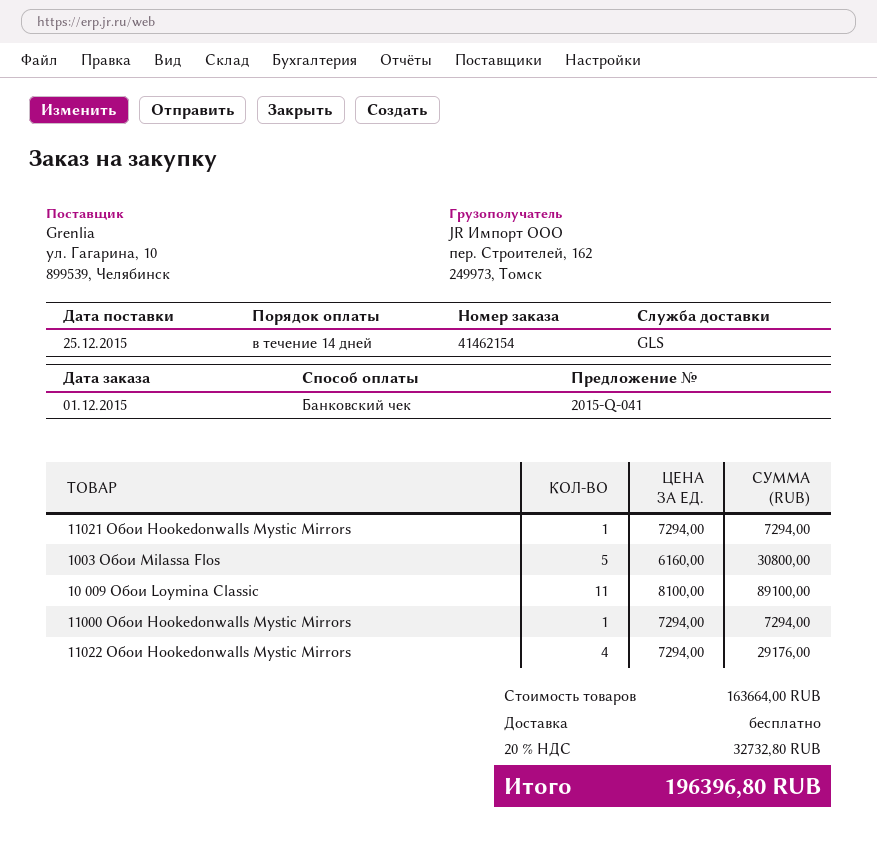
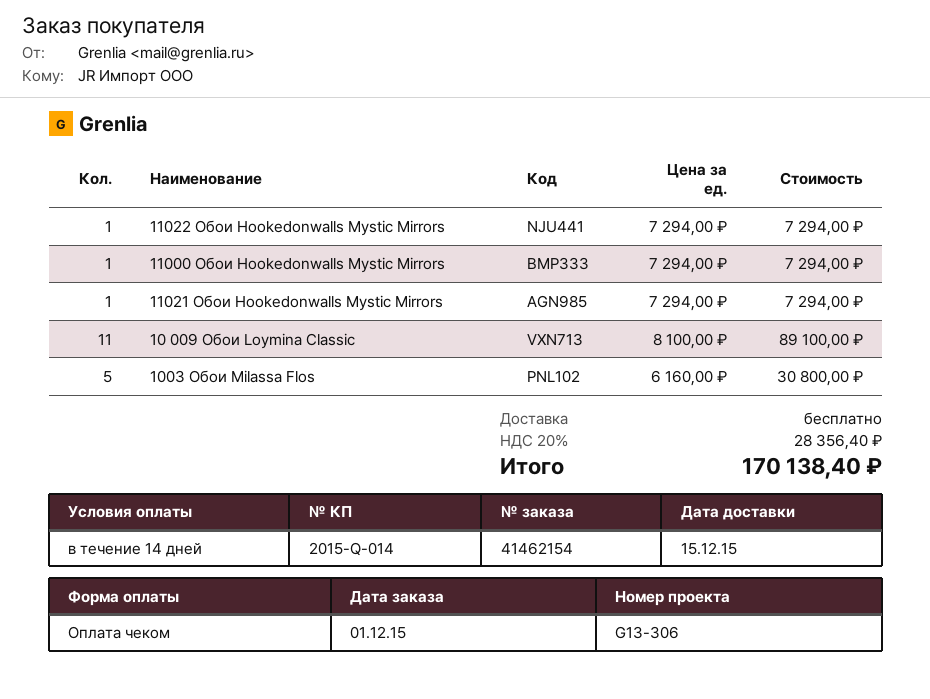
quote number: 2015-Q-041 -> 2015-Q-014
delivery date: 2015-12-25 -> 2015-12-15
11022 Обои Hookedonwalls Mystic Mirrors: 4 x 7294.00 = 29176.00 -> 1 x 7294.00 = 7294.00
tax: 20% = 32732.80 -> 20% = 28356.40
total: 196396.80 -> 170138.40

